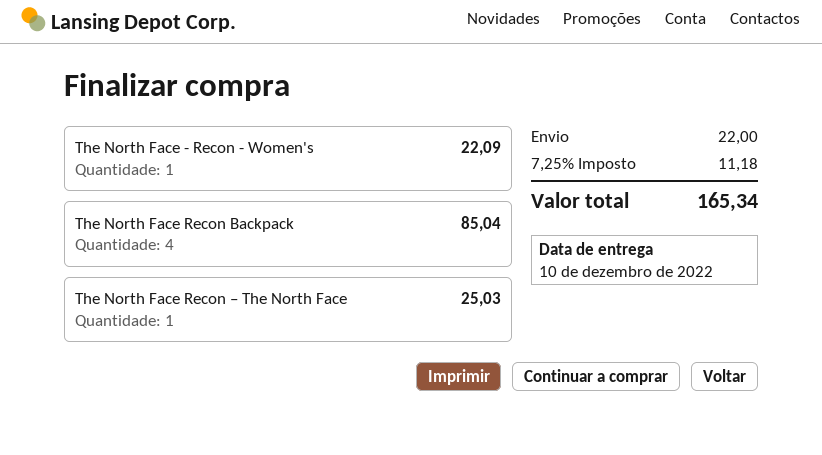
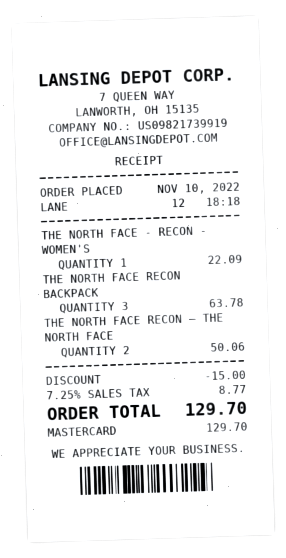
The North Face Recon Backpack: 4 for 85.04 -> 3 for 63.78
The North Face Recon – The North Face: 1 for 25.03 -> 2 for 50.06
discount: none -> 15.00
shipping: 22.00 -> none
tax: 7.25% = 11.18 -> 7.25% = 8.77
total: 165.34 -> 129.70

